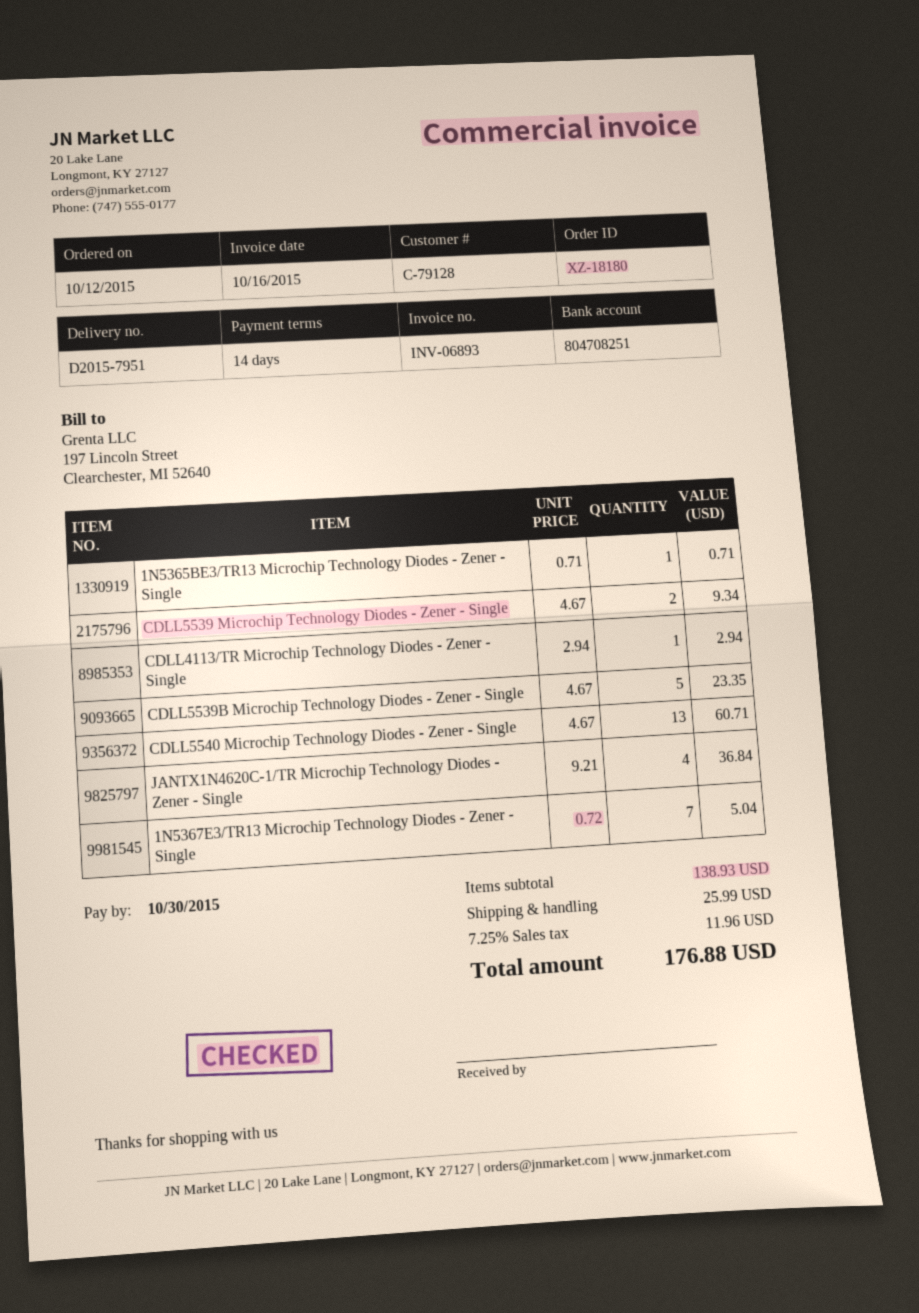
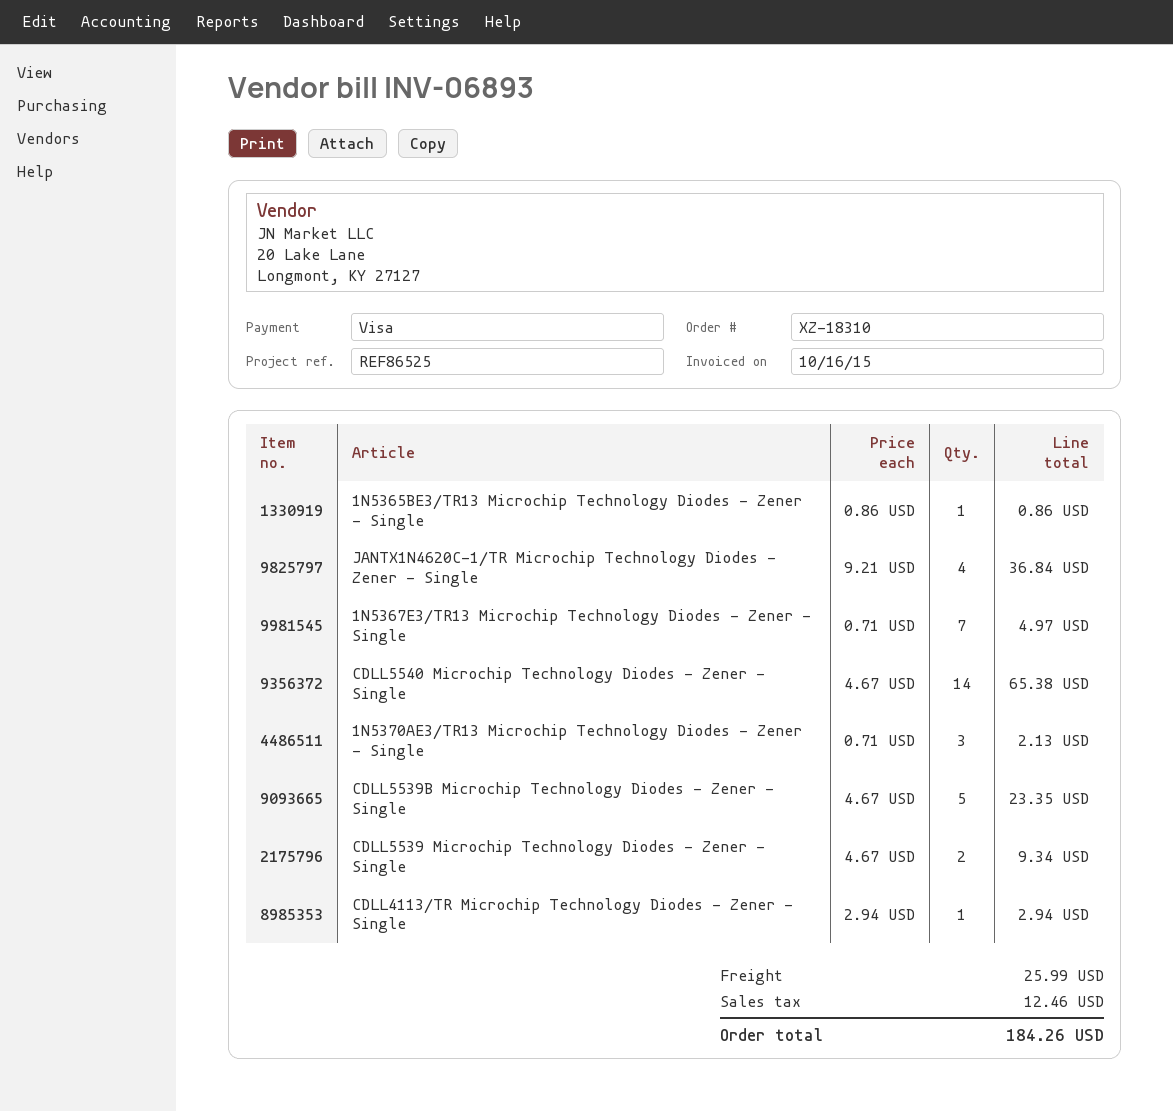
order number: XZ-18180 -> XZ-18310
1N5365BE3/TR13 Microchip Technology Diodes - Zener - Single: 1 x 0.71 = 0.71 -> 1 x 0.86 = 0.86
CDLL5540 Microchip Technology Diodes - Zener - Single: 13 x 4.67 = 60.71 -> 14 x 4.67 = 65.38
1N5367E3/TR13 Microchip Technology Diodes - Zener - Single: 7 x 0.72 = 5.04 -> 7 x 0.71 = 4.97
1N5370AE3/TR13 Microchip Technology Diodes - Zener - Single: none -> 3 x 0.71 = 2.13
tax: 11.96 -> 12.46
total: 176.88 -> 184.26

